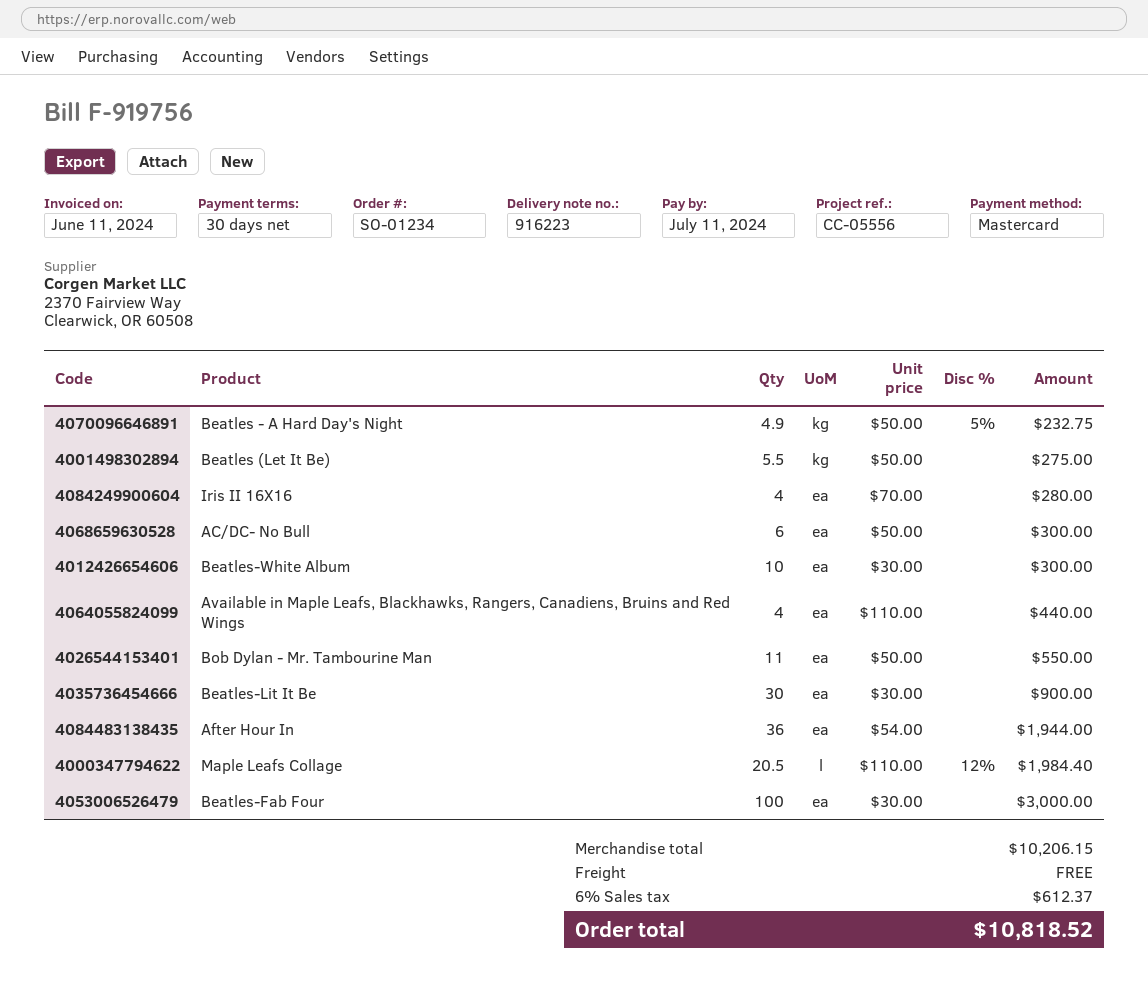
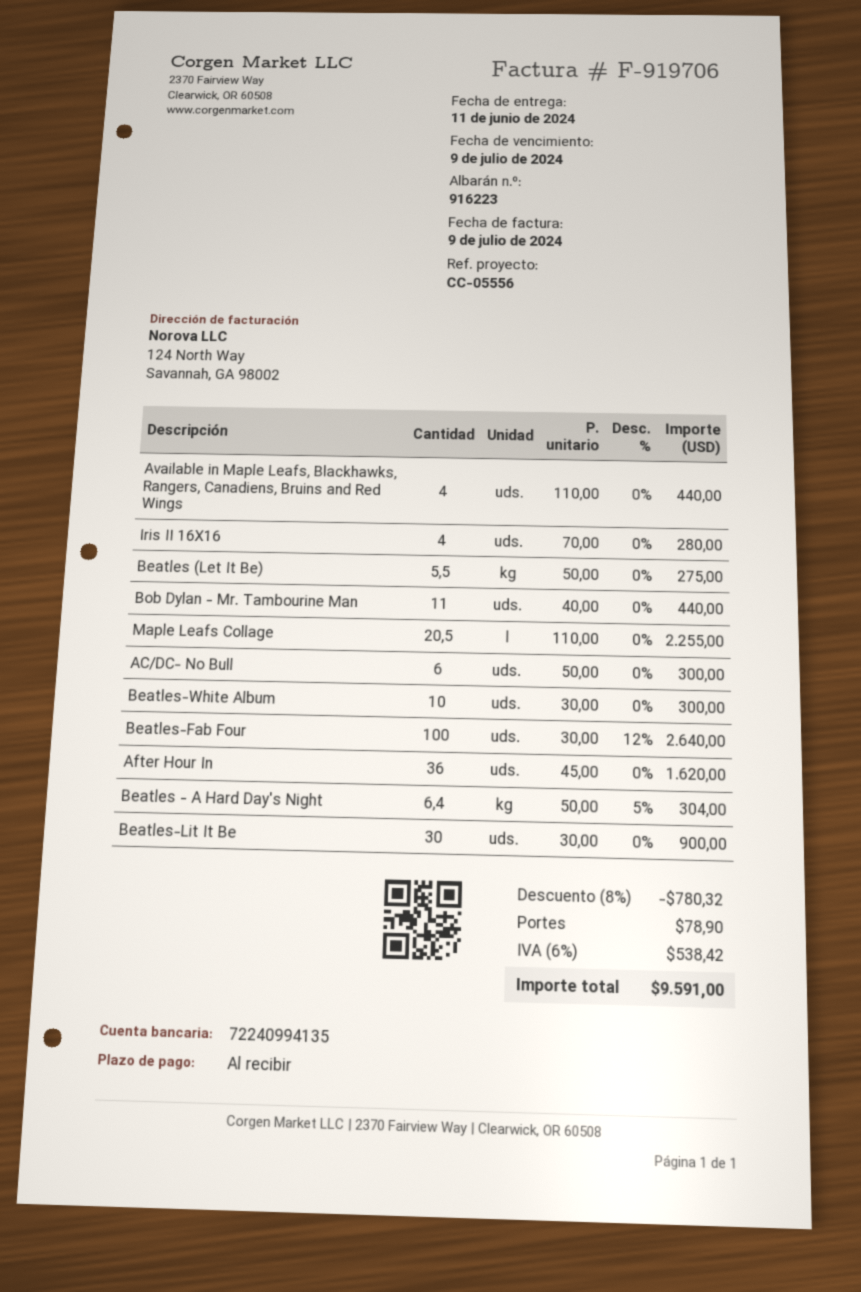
invoice number: F-919756 -> F-919706
invoice date: 2024-06-11 -> 2024-07-09
payment terms: 30 days -> on receipt
due date: 2024-07-11 -> 2024-07-09
Beatles - A Hard Day's Night: 4.9 x 50.00 - 5% = 232.75 -> 6.4 x 50.00 - 5% = 304.00
Bob Dylan - Mr. Tambourine Man: 11 x 50.00 = 550.00 -> 11 x 40.00 = 440.00
After Hour In: 36 x 54.00 = 1944.00 -> 36 x 45.00 = 1620.00
Maple Leafs Collage: 20.5 x 110.00 - 12% = 1984.40 -> 20.5 x 110.00 = 2255.00
Beatles-Fab Four: 100 x 30.00 = 3000.00 -> 100 x 30.00 - 12% = 2640.00
discount: none -> 8% = 780.32
shipping: 0.00 -> 78.90
tax: 6% = 612.37 -> 6% = 538.42
total: 10818.52 -> 9591.00

